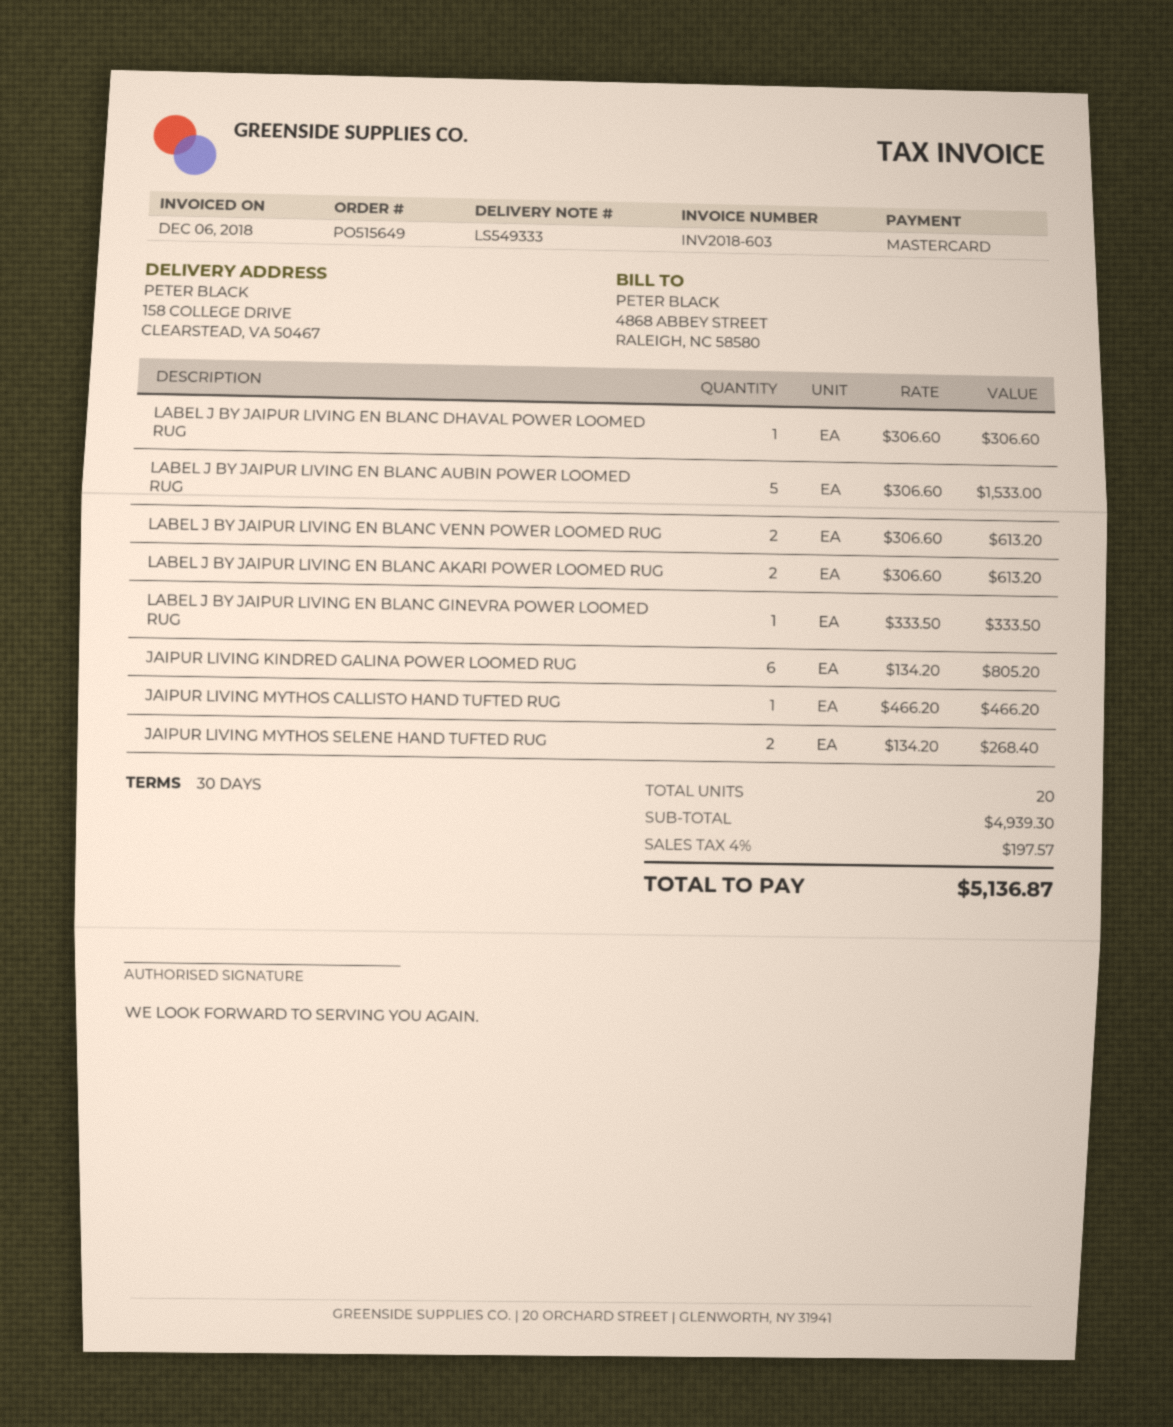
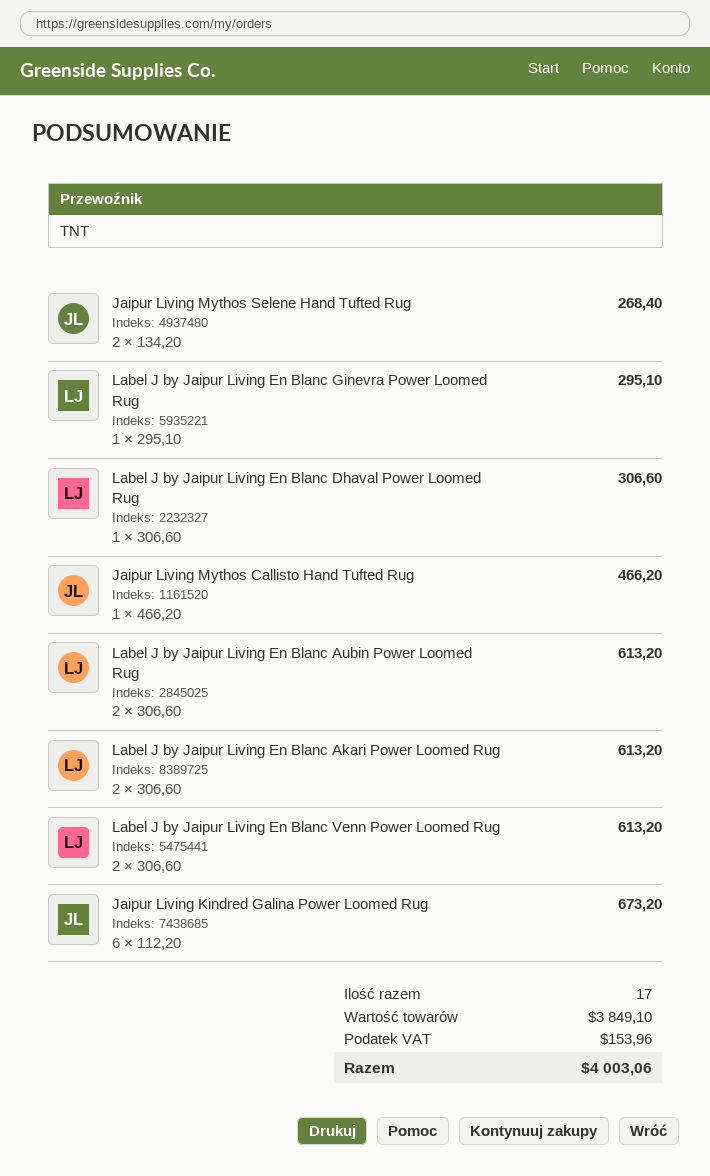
LABEL J BY JAIPUR LIVING EN BLANC AUBIN POWER LOOMED RUG: 5 x 306.60 = 1533.00 -> 2 x 306.60 = 613.20
LABEL J BY JAIPUR LIVING EN BLANC GINEVRA POWER LOOMED RUG: 1 x 333.50 = 333.50 -> 1 x 295.10 = 295.10
JAIPUR LIVING KINDRED GALINA POWER LOOMED RUG: 6 x 134.20 = 805.20 -> 6 x 112.20 = 673.20
total quantity: 20 -> 17
subtotal: 4939.30 -> 3849.10
tax: 197.57 -> 153.96
total: 5136.87 -> 4003.06

